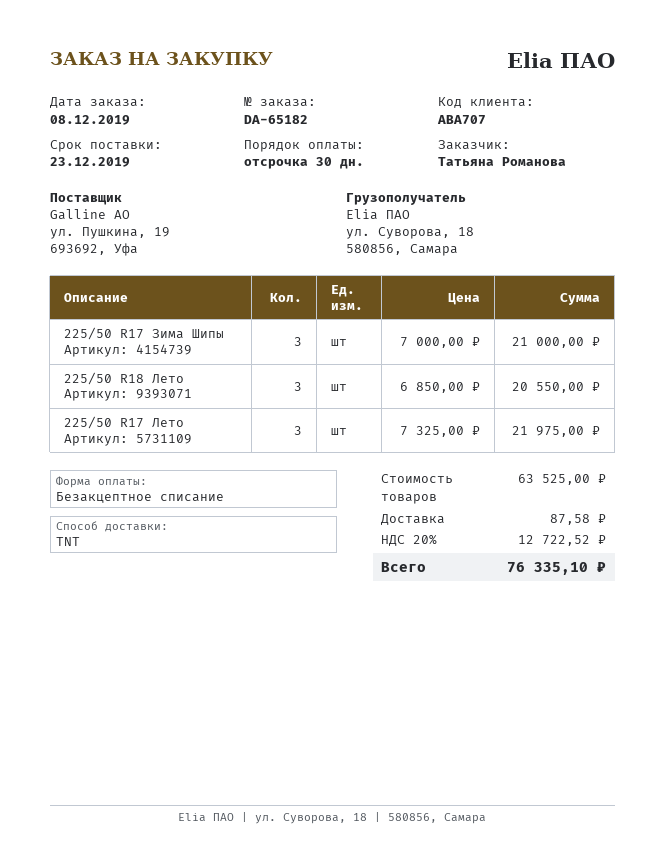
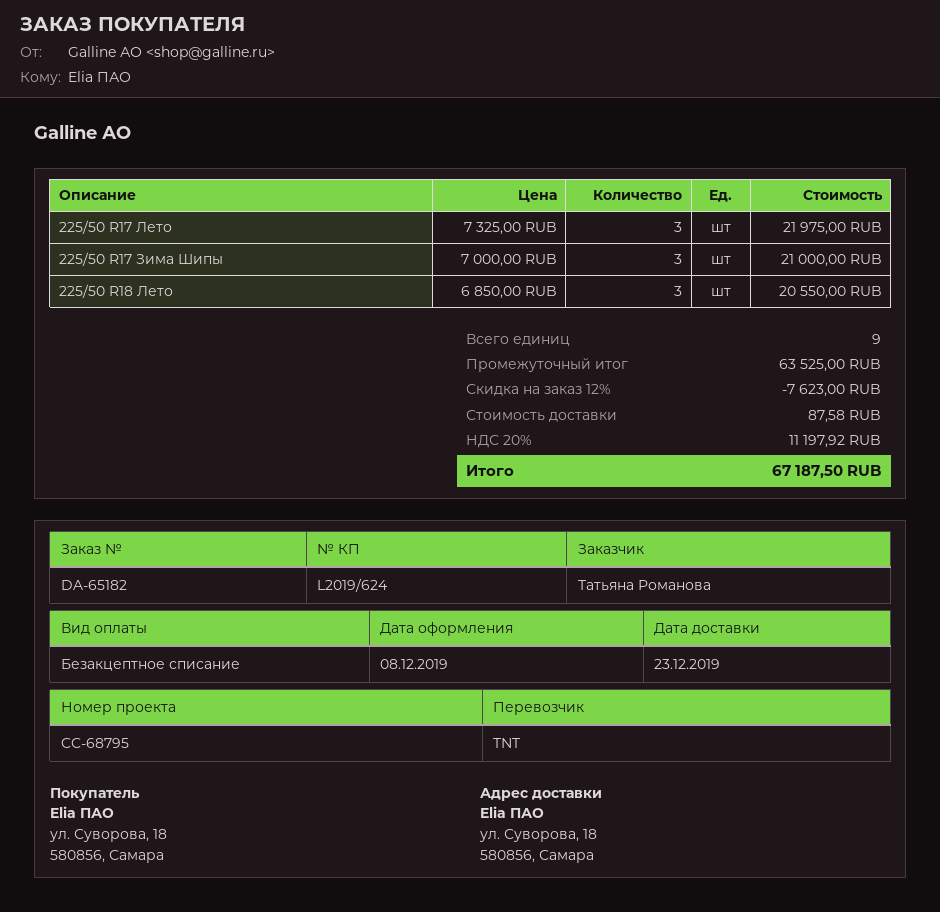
discount: none -> 12% = 7623.00
tax: 20% = 12722.52 -> 20% = 11197.92
total: 76335.10 -> 67187.50

